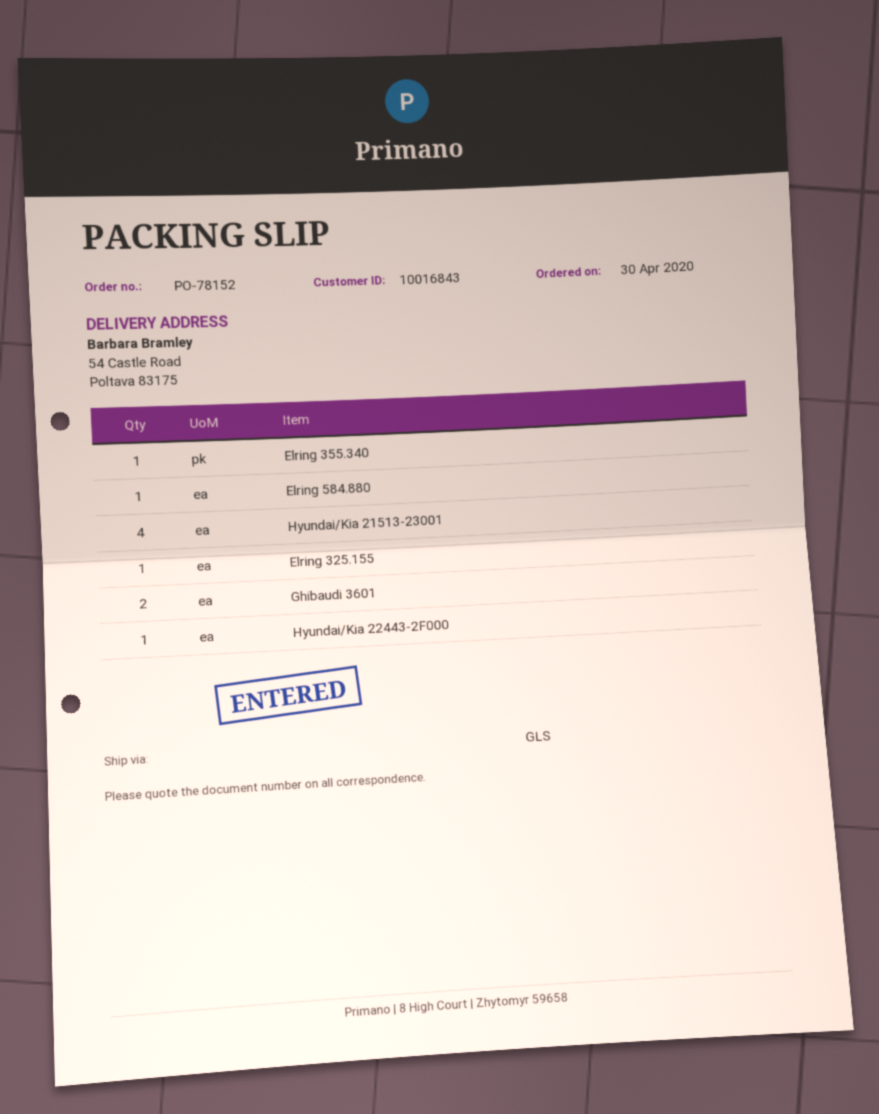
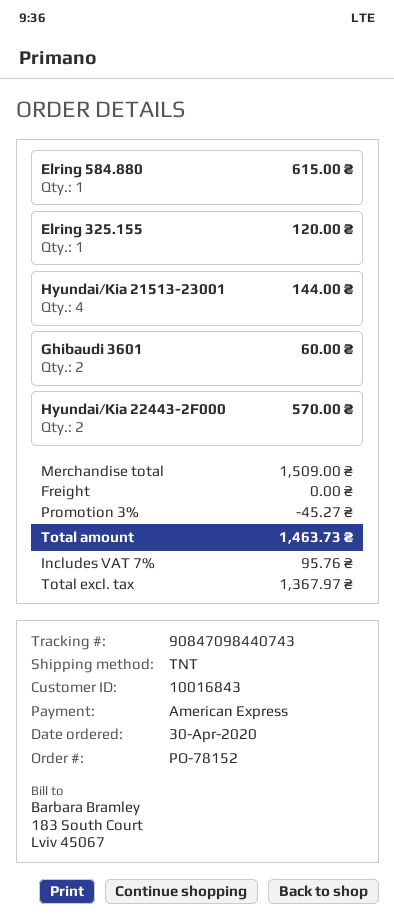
shipping method: GLS -> TNT
Elring 355.340: 1 -> none
Hyundai/Kia 22443-2F000: 1 -> 2

